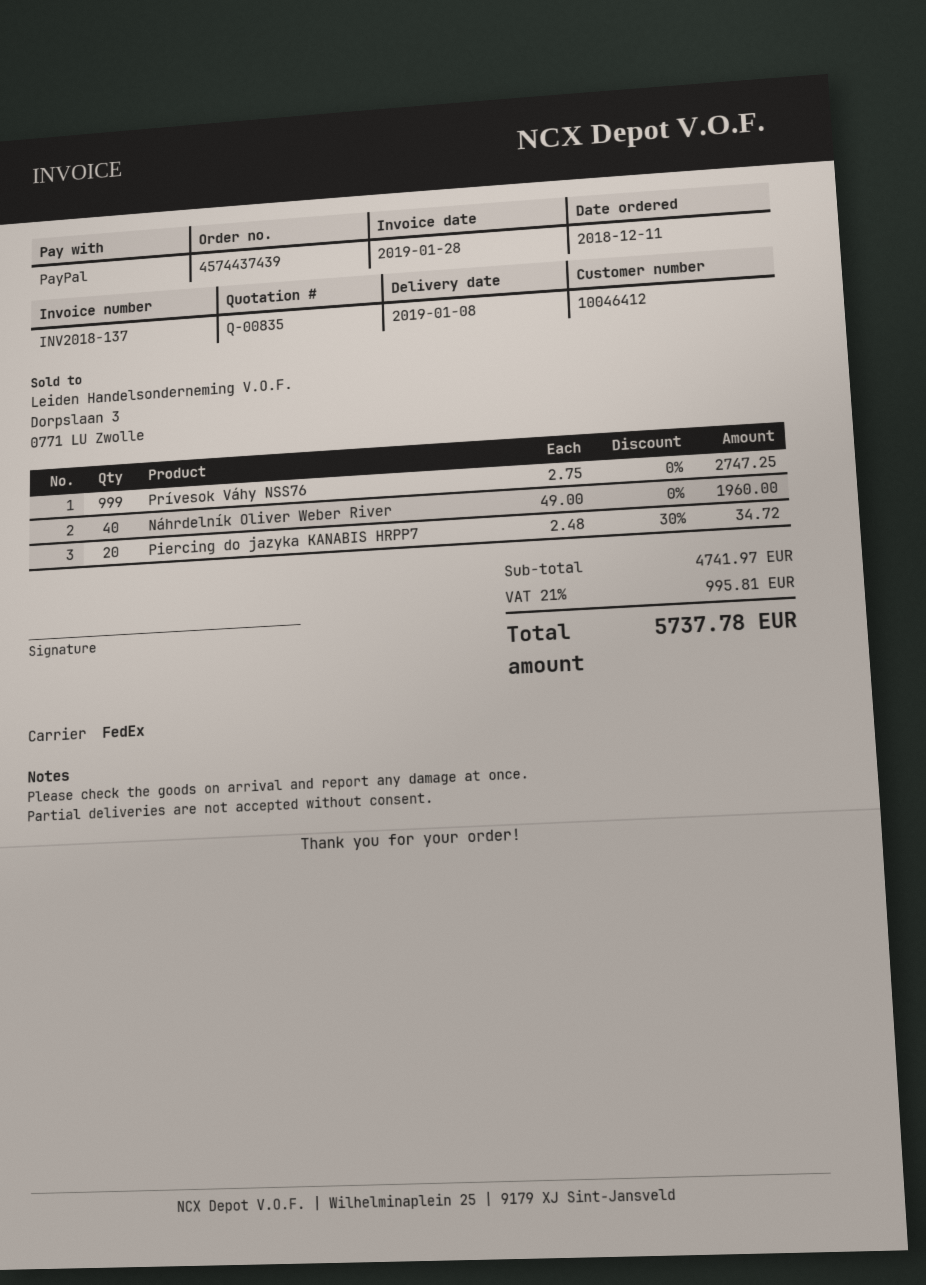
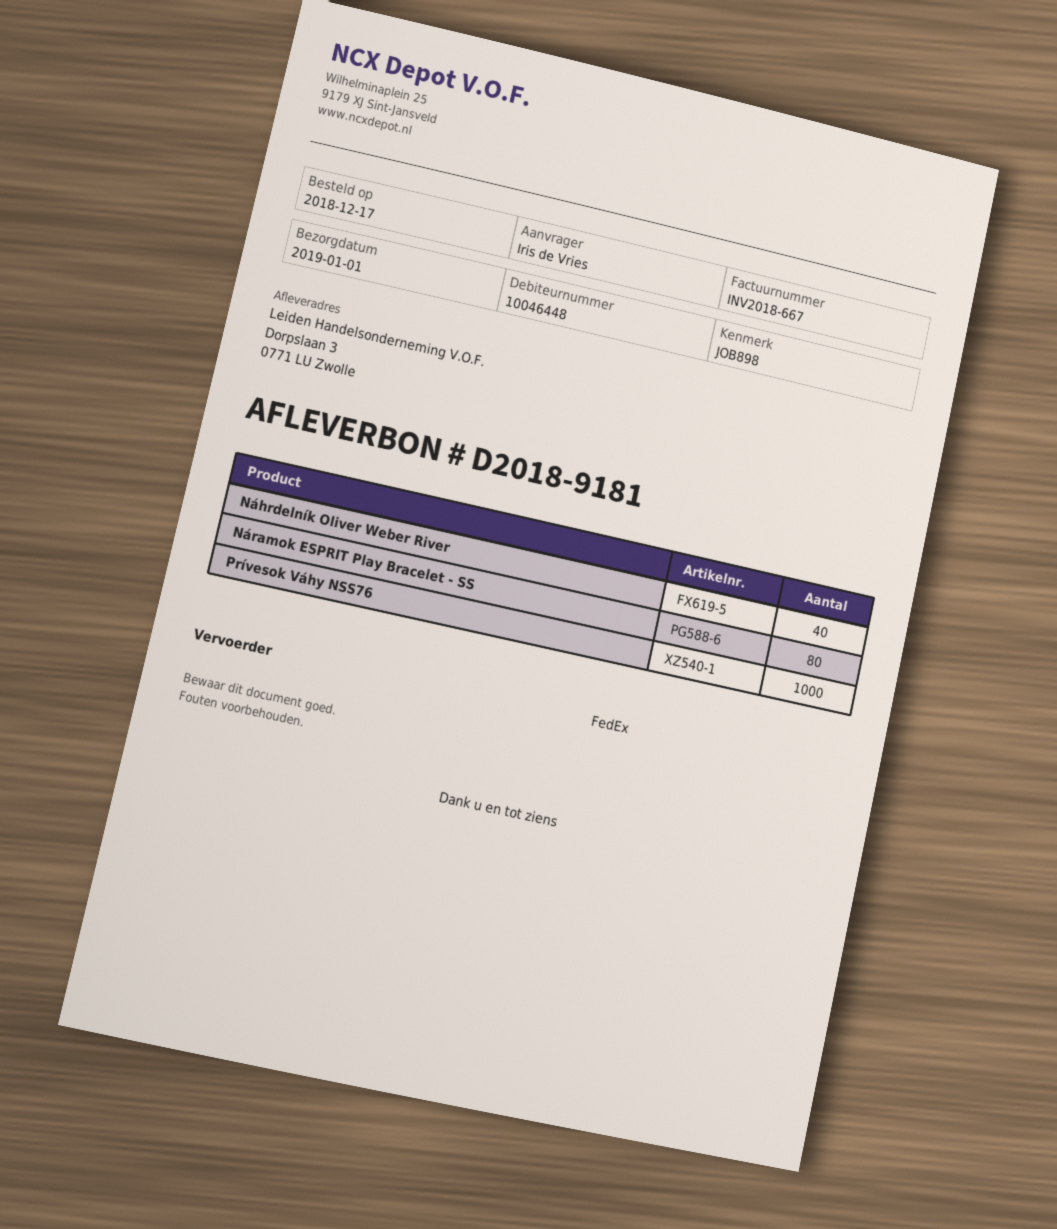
order date: 2018-12-11 -> 2018-12-17
delivery date: 2019-01-08 -> 2019-01-01
invoice number: INV2018-137 -> INV2018-667
customer number: 10046412 -> 10046448
Prívesok Váhy NSS76: 999 -> 1000
Piercing do jazyka KANABIS HRPP7: 20 -> none
Náramok ESPRIT Play Bracelet - SS: none -> 80

